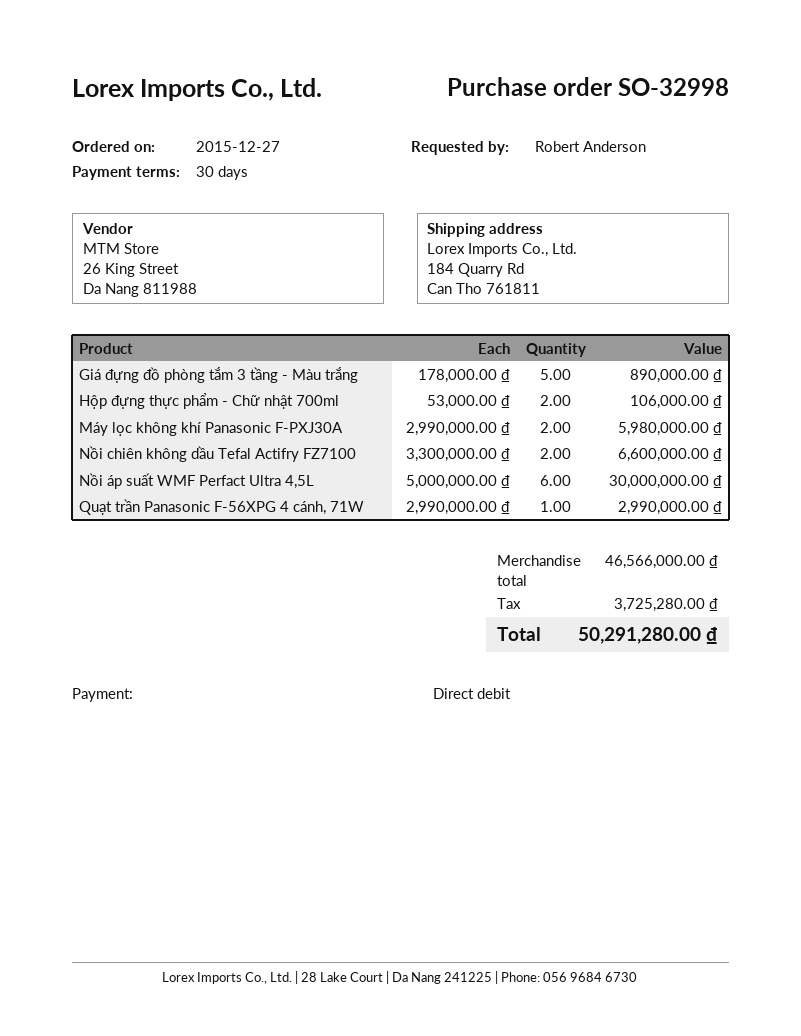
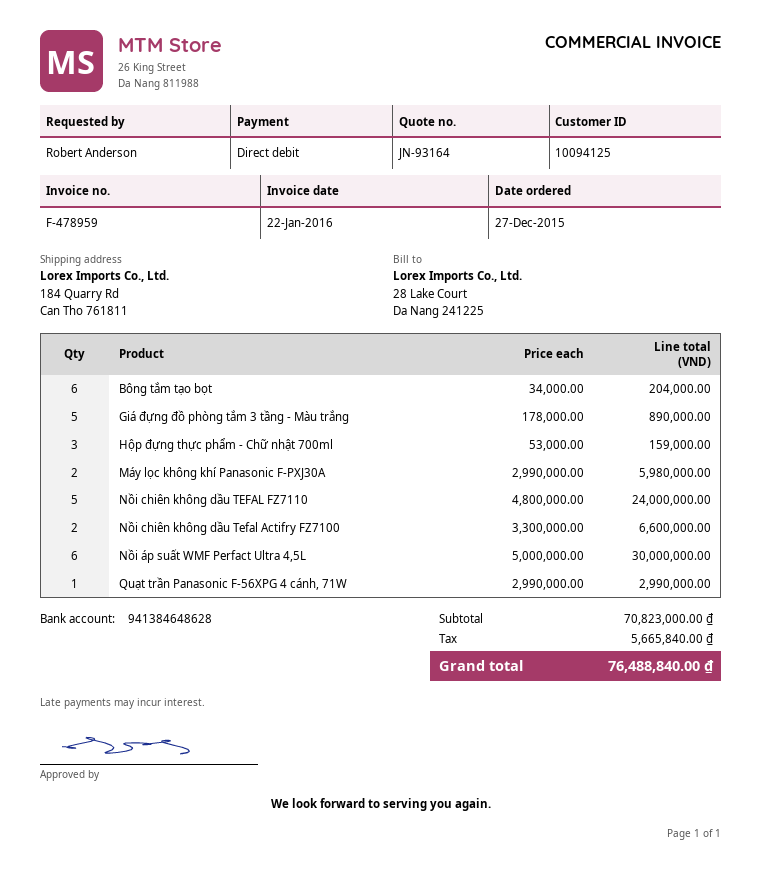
Hộp đựng thực phẩm - Chữ nhật 700ml: 2 x 53000.00 = 106000.00 -> 3 x 53000.00 = 159000.00
Bông tắm tạo bọt: none -> 6 x 34000.00 = 204000.00
Nồi chiên không dầu TEFAL FZ7110: none -> 5 x 4800000.00 = 24000000.00
subtotal: 46566000.00 -> 70823000.00
tax: 3725280.00 -> 5665840.00
total: 50291280.00 -> 76488840.00

